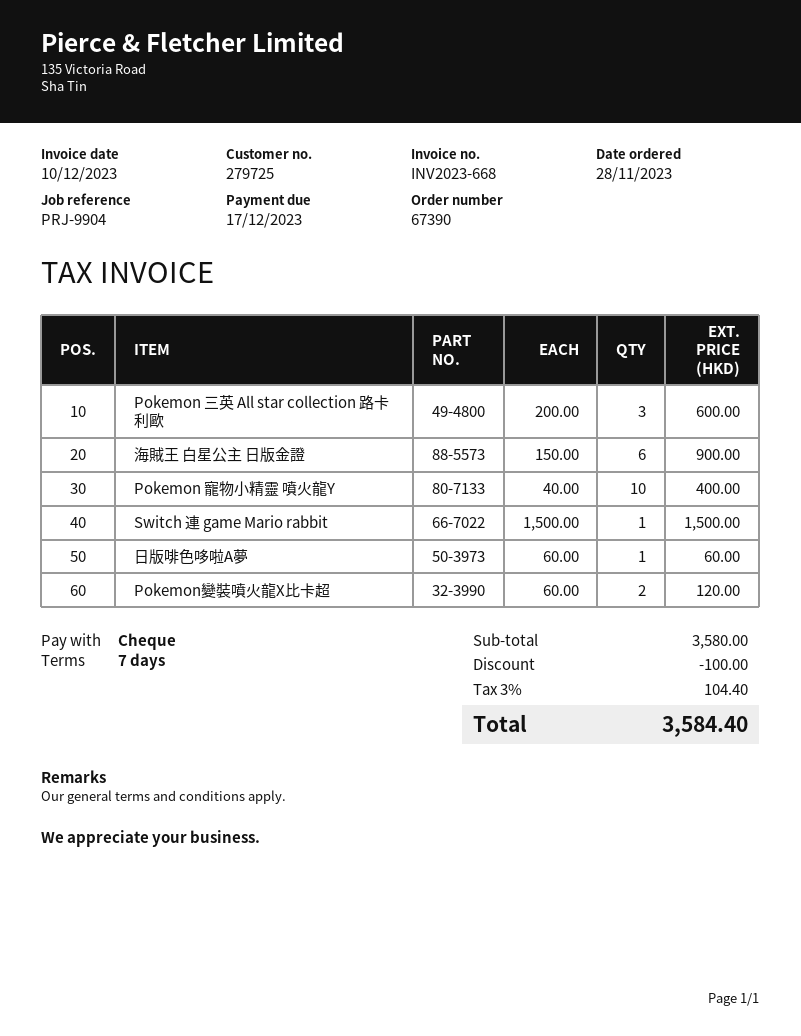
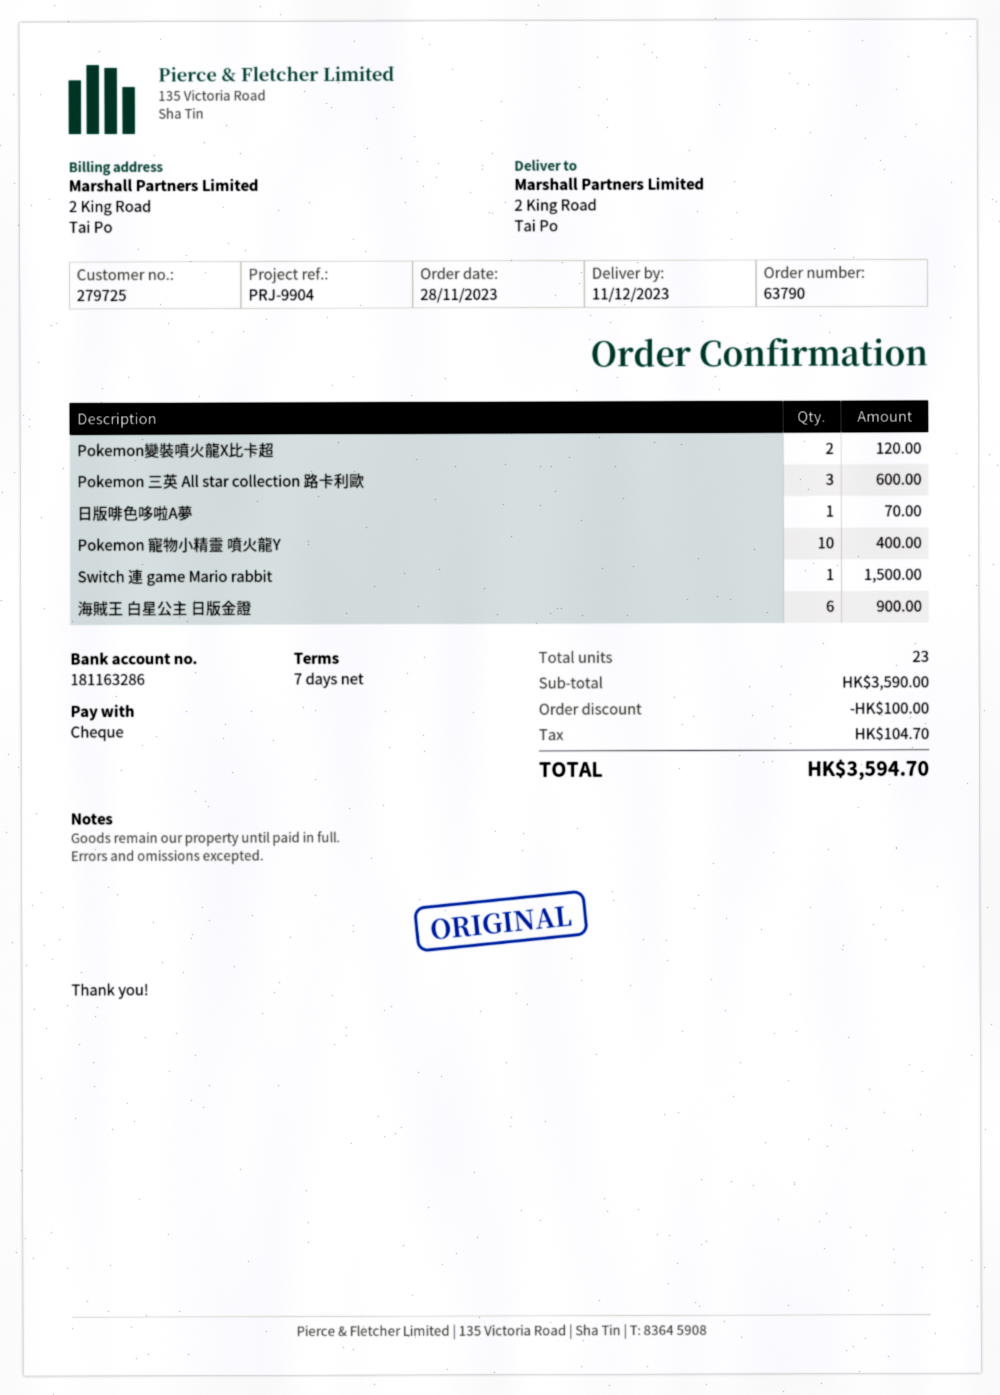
order number: 67390 -> 63790
日版啡色哆啦A夢: 1 for 60.00 -> 1 for 70.00
subtotal: 3580.00 -> 3590.00
tax: 104.40 -> 104.70
total: 3584.40 -> 3594.70

